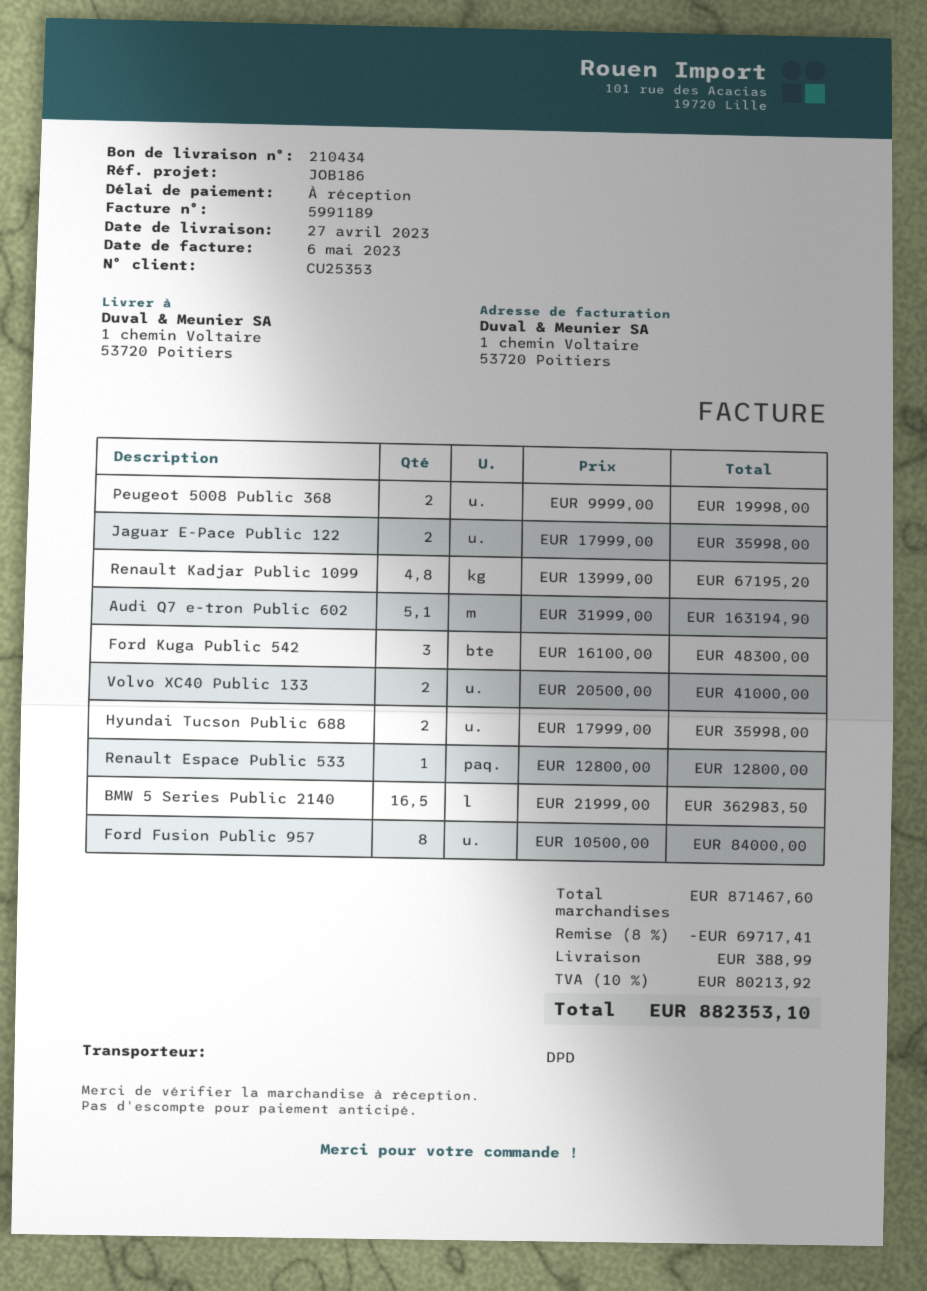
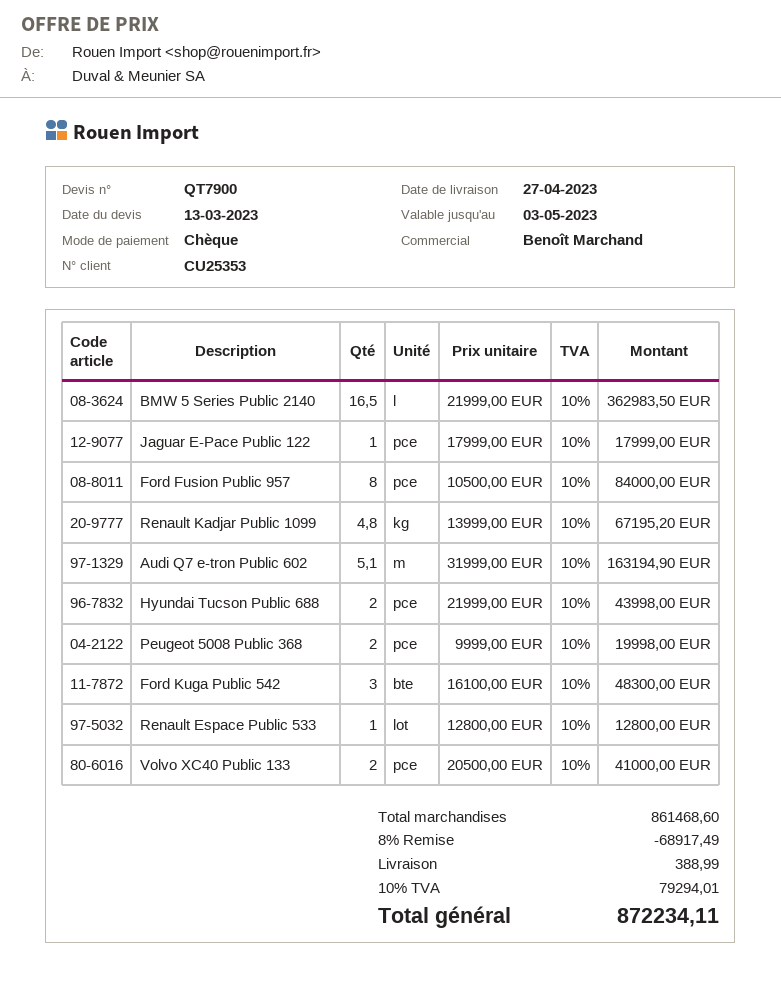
Jaguar E-Pace Public 122: 2 x 17999.00 = 35998.00 -> 1 x 17999.00 = 17999.00
Hyundai Tucson Public 688: 2 x 17999.00 = 35998.00 -> 2 x 21999.00 = 43998.00
subtotal: 871467.60 -> 861468.60
discount: 8% = 69717.41 -> 8% = 68917.49
tax: 10% = 80213.92 -> 10% = 79294.01
total: 882353.10 -> 872234.11

